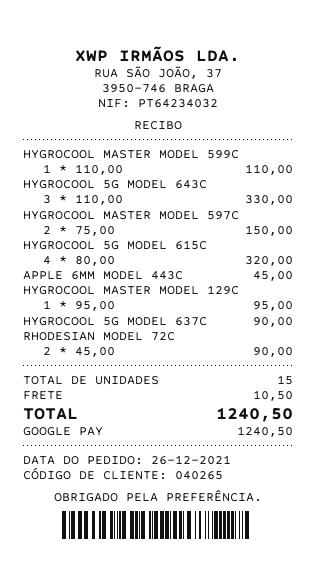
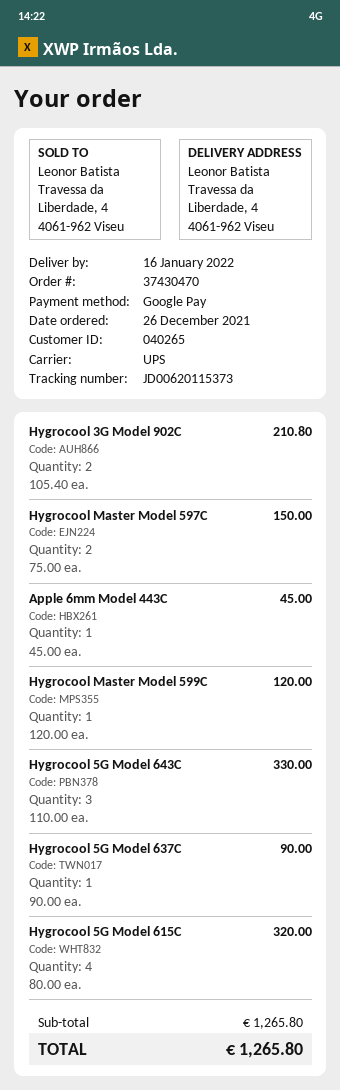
HYGROCOOL MASTER MODEL 599C: 1 x 110.00 = 110.00 -> 1 x 120.00 = 120.00
HYGROCOOL MASTER MODEL 129C: 1 x 95.00 = 95.00 -> none
RHODESIAN MODEL 72C: 2 x 45.00 = 90.00 -> none
Hygrocool 3G Model 902C: none -> 2 x 105.40 = 210.80
shipping: 10.50 -> none
total: 1240.50 -> 1265.80

